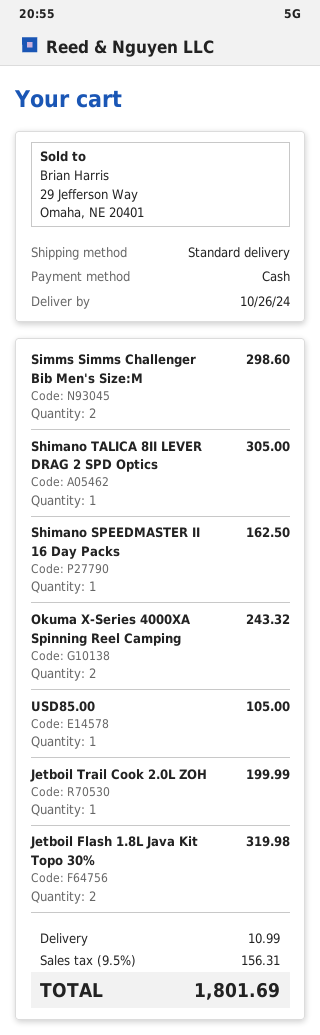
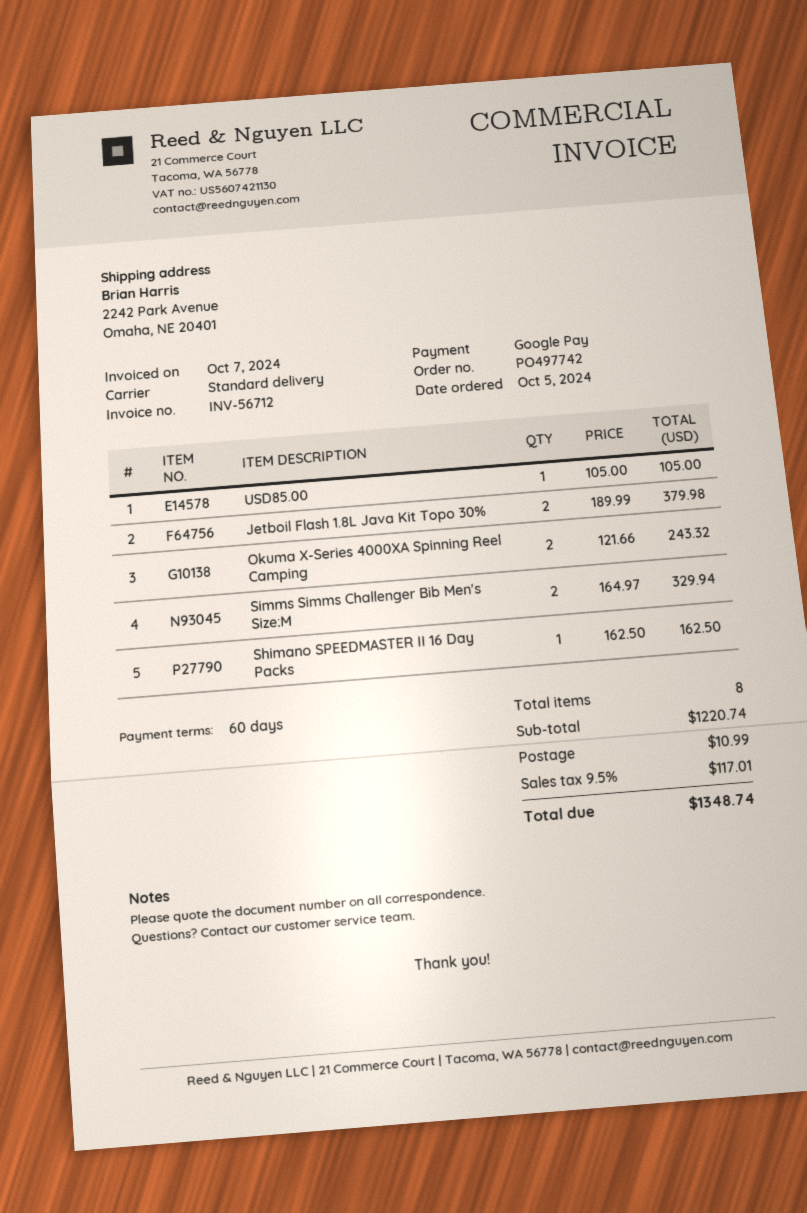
payment method: cash -> Google Pay
Simms Simms Challenger Bib Men's Size:M: 2 for 298.60 -> 2 for 329.94
Shimano TALICA 8II LEVER DRAG 2 SPD Optics: 1 for 305.00 -> none
Jetboil Trail Cook 2.0L ZOH: 1 for 199.99 -> none
Jetboil Flash 1.8L Java Kit Topo 30%: 2 for 319.98 -> 2 for 379.98
tax: 9.5% = 156.31 -> 9.5% = 117.01
total: 1801.69 -> 1348.74

